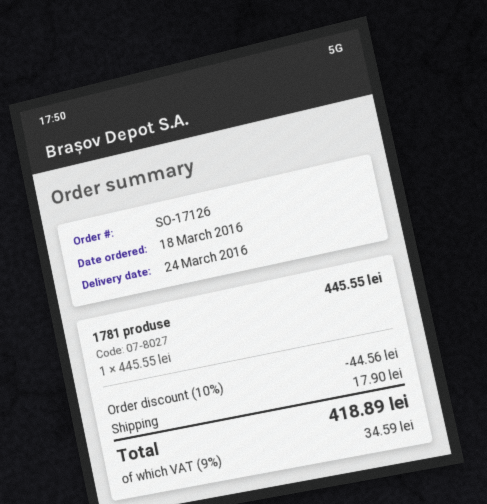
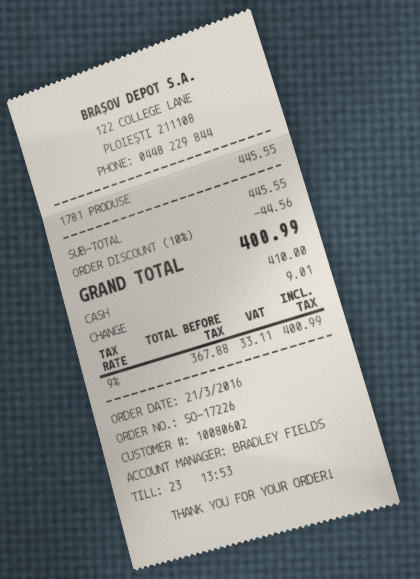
order number: SO-17126 -> SO-17226
order date: 2016-03-18 -> 2016-03-21
shipping: 17.90 -> none
tax: 9% = 34.59 -> 9% = 33.11
total: 418.89 -> 400.99

